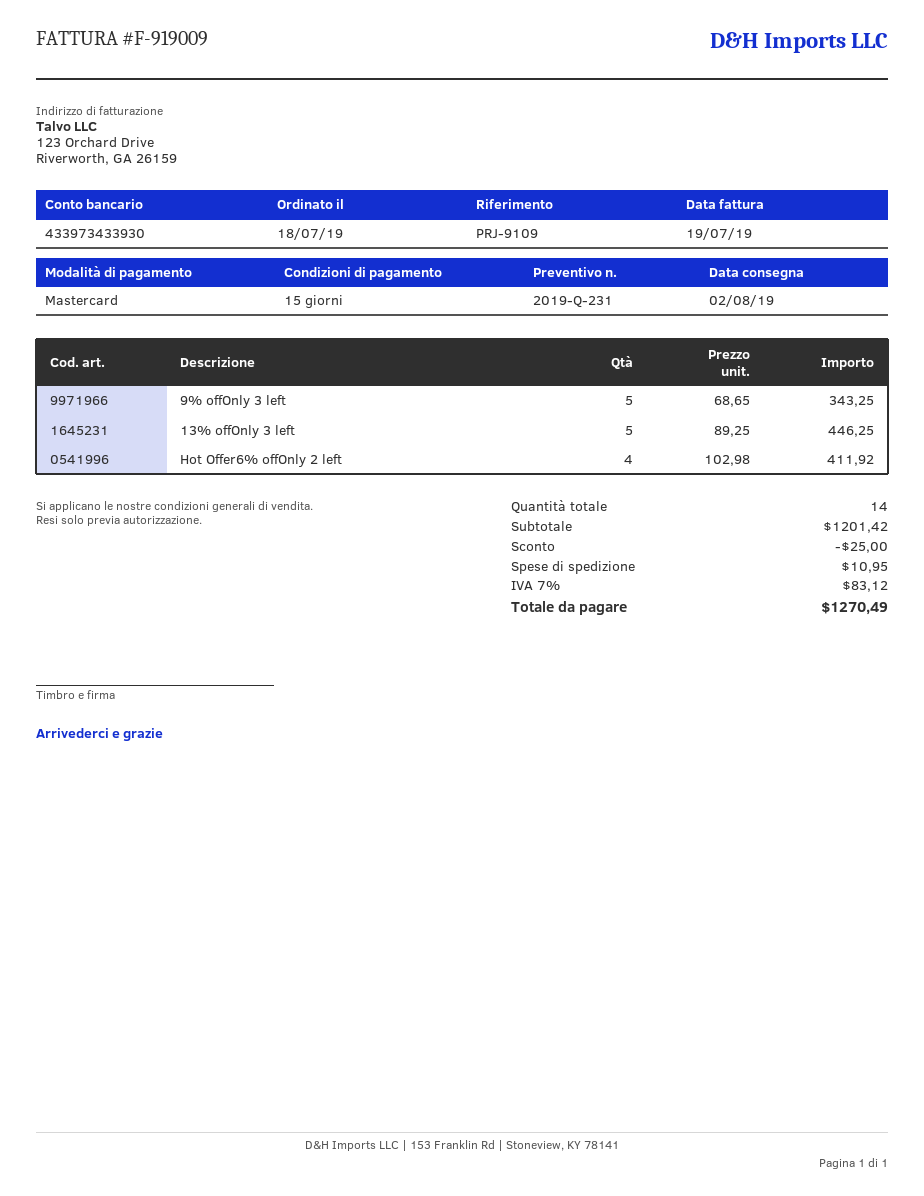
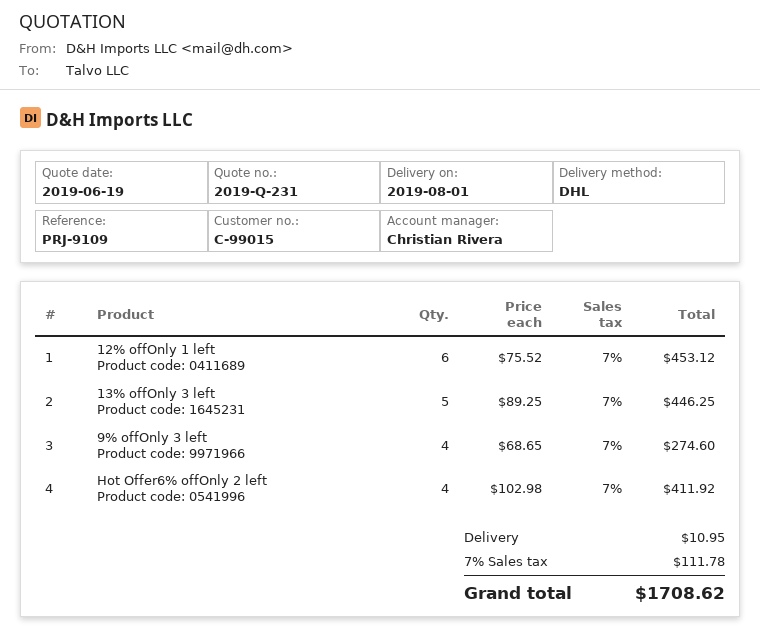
delivery date: 2019-08-02 -> 2019-08-01
9% offOnly 3 left: 5 x 68.65 = 343.25 -> 4 x 68.65 = 274.60
12% offOnly 1 left: none -> 6 x 75.52 = 453.12
discount: 25.00 -> none
tax: 7% = 83.12 -> 7% = 111.78
total: 1270.49 -> 1708.62

